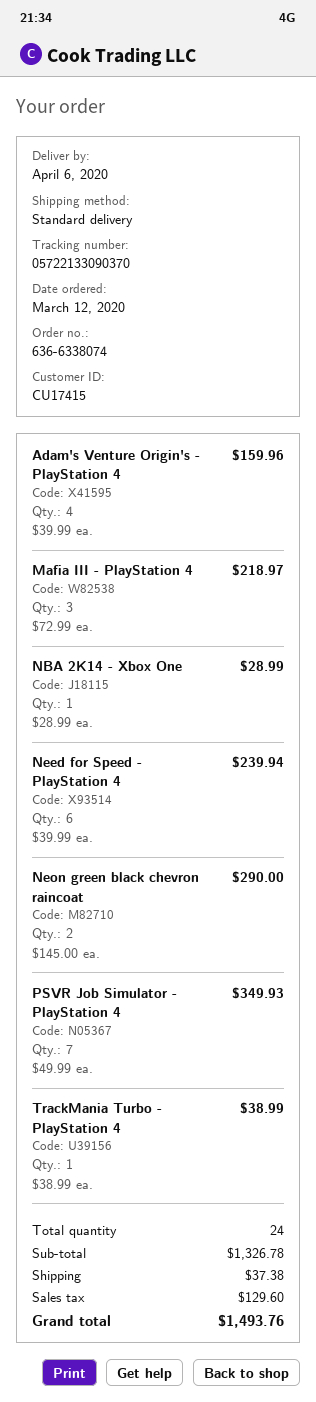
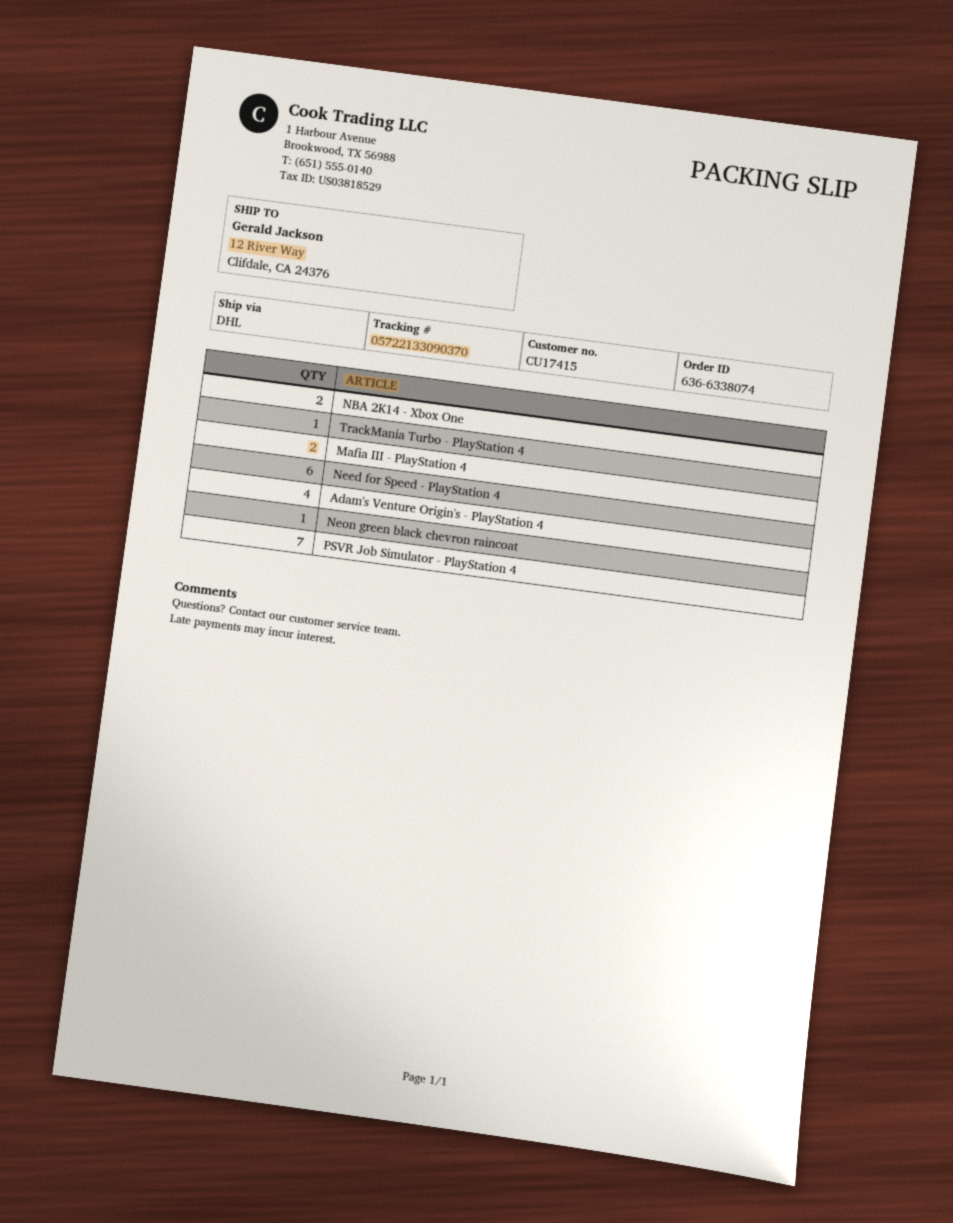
shipping method: standard -> DHL
Mafia III - PlayStation 4: 3 -> 2
NBA 2K14 - Xbox One: 1 -> 2
Neon green black chevron raincoat: 2 -> 1

